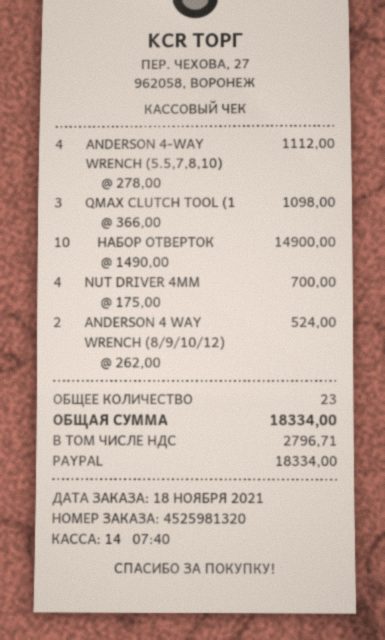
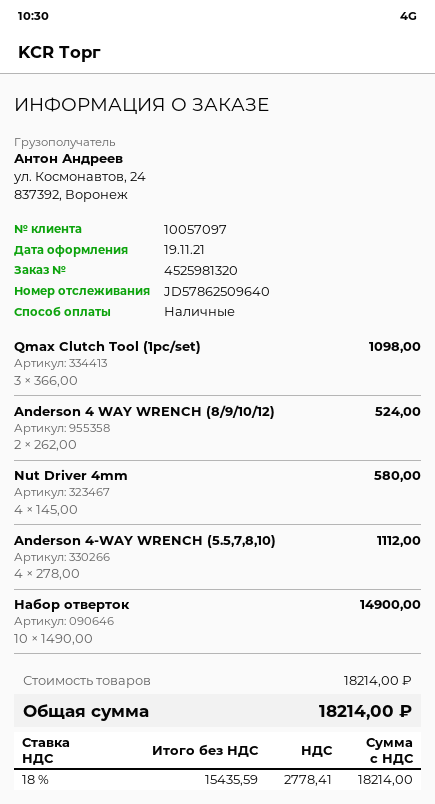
order date: 2021-11-18 -> 2021-11-19
payment method: PayPal -> cash
NUT DRIVER 4MM: 4 x 175.00 = 700.00 -> 4 x 145.00 = 580.00
tax: 2796.71 -> 2778.41
total: 18334.00 -> 18214.00

